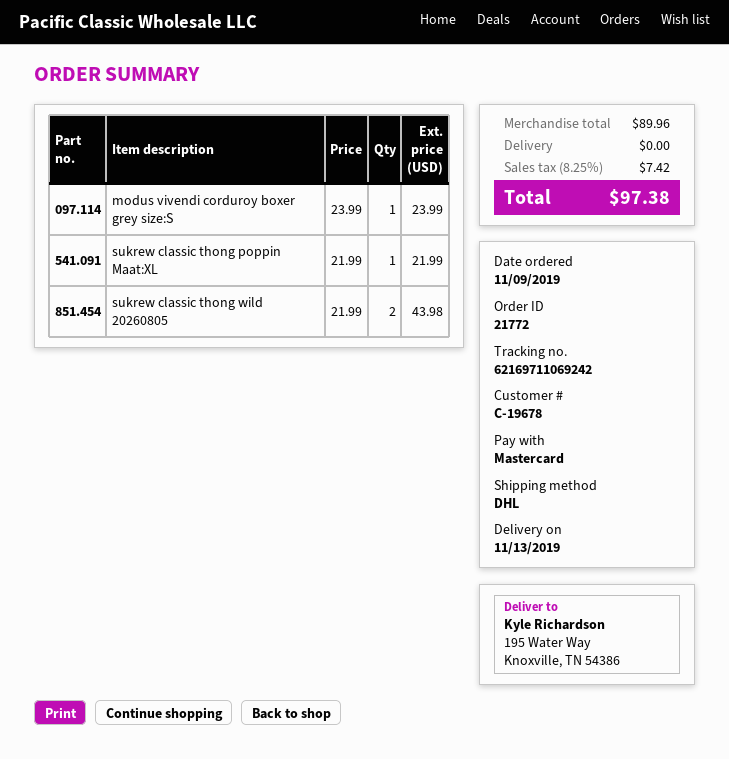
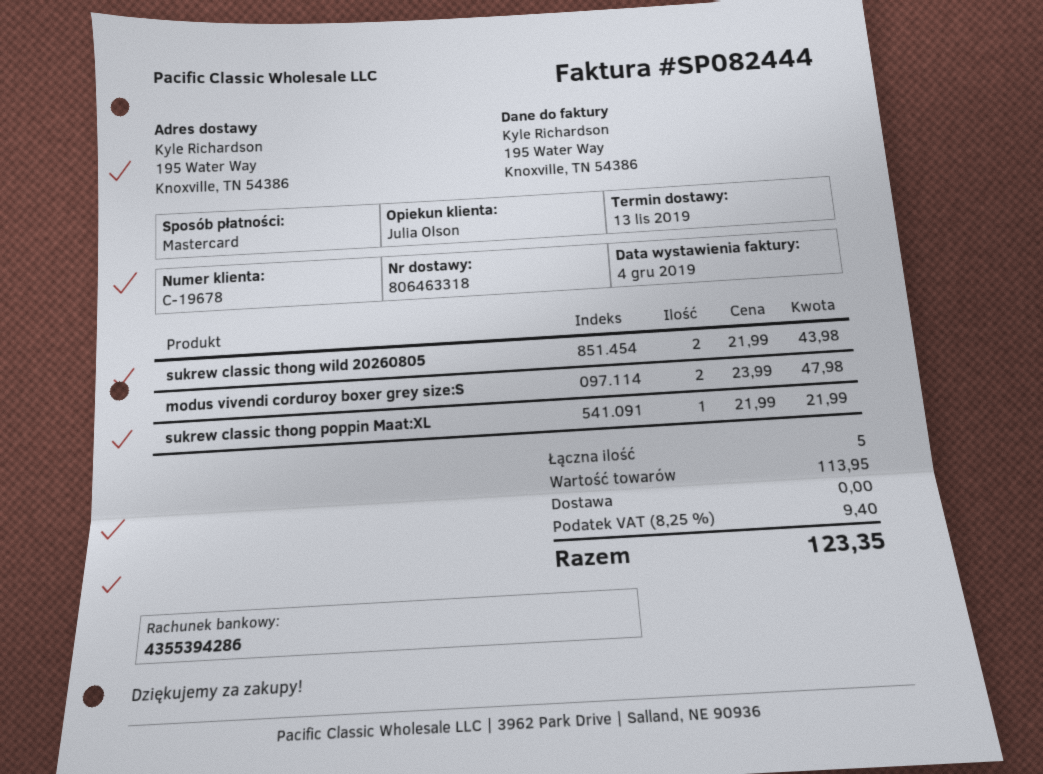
modus vivendi corduroy boxer grey size:S: 1 x 23.99 = 23.99 -> 2 x 23.99 = 47.98
subtotal: 89.96 -> 113.95
tax: 8.25% = 7.42 -> 8.25% = 9.40
total: 97.38 -> 123.35

